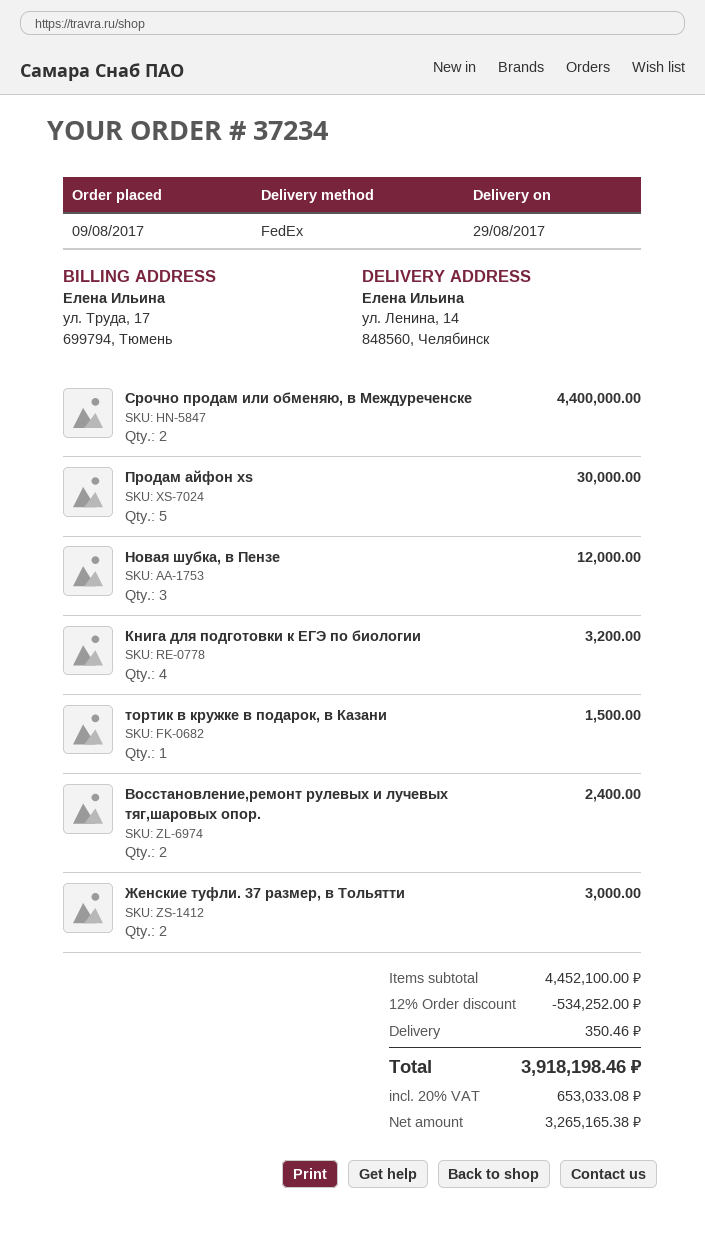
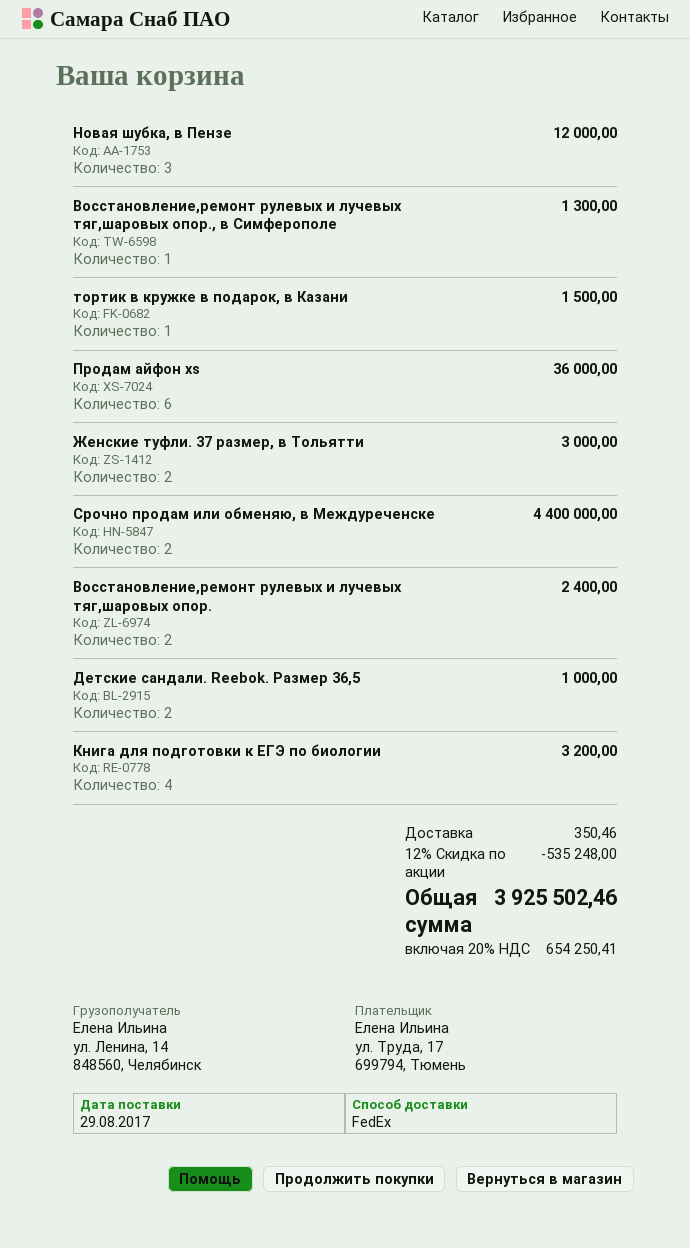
Продам айфон xs: 5 for 30000.00 -> 6 for 36000.00
Восстановление,ремонт рулевых и лучевых тяг,шаровых опор., в Симферополе: none -> 1 for 1300.00
Детские сандали. Reebok. Размер 36,5: none -> 2 for 1000.00
discount: 12% = 534252.00 -> 12% = 535248.00
tax: 20% = 653033.08 -> 20% = 654250.41
total: 3918198.46 -> 3925502.46

